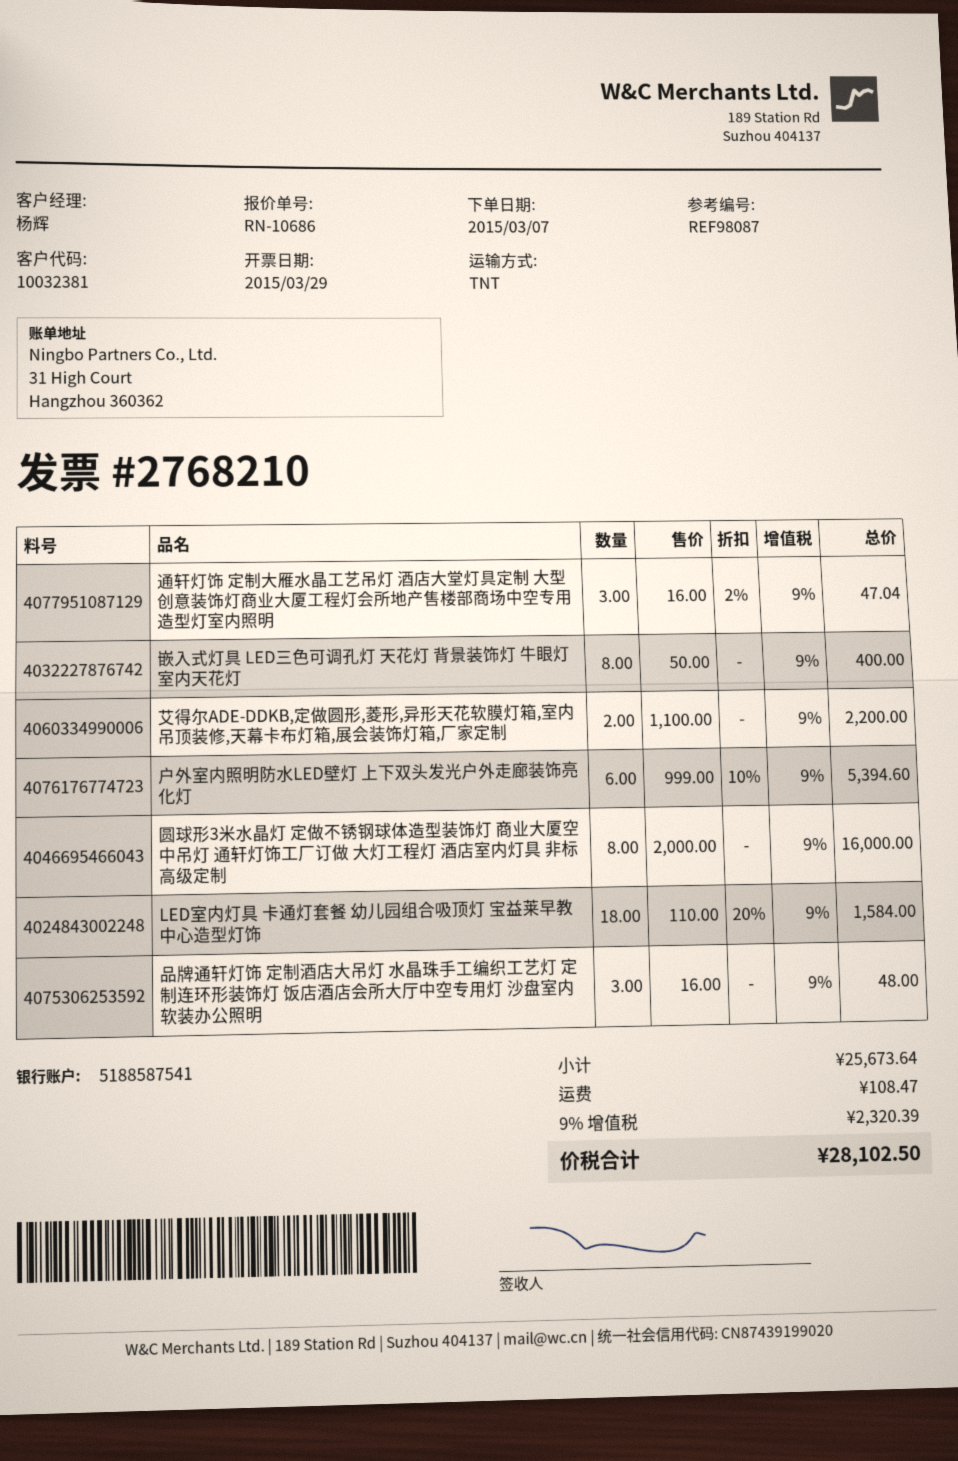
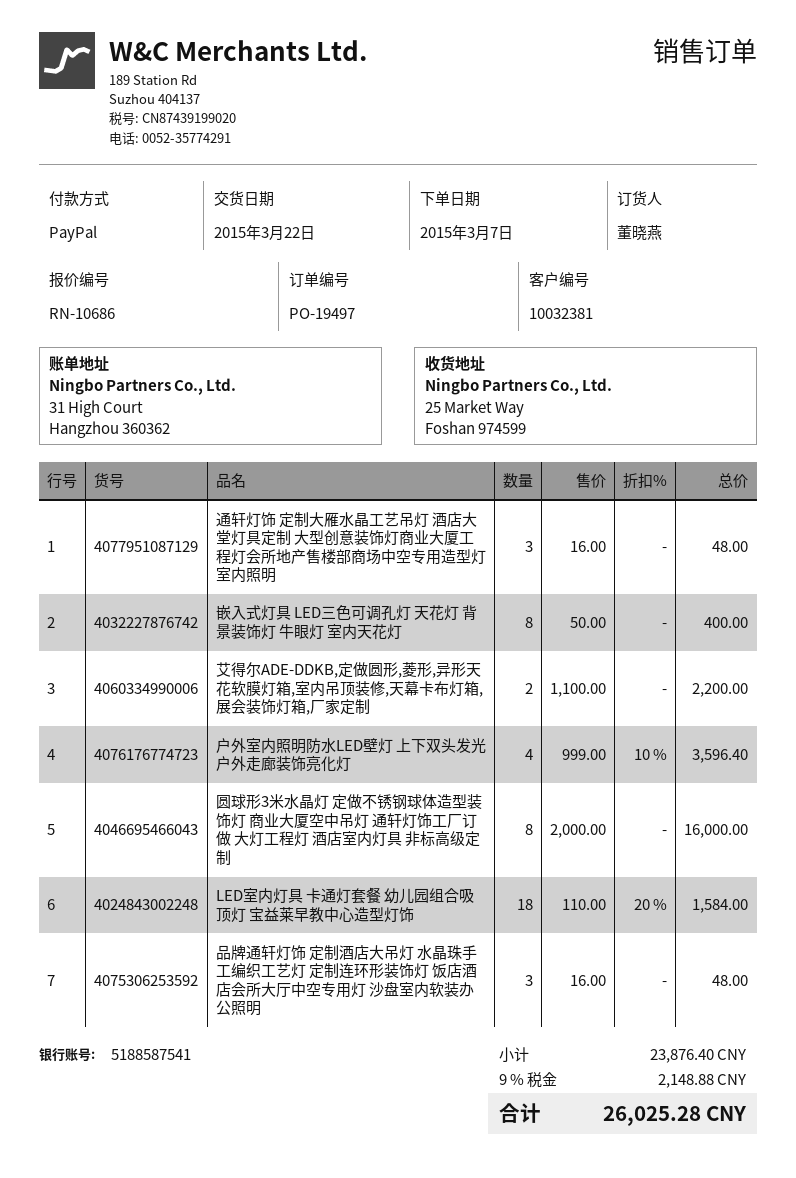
通轩灯饰 定制大雁水晶工艺吊灯 酒店大堂灯具定制 大型创意装饰灯商业大厦工程灯会所地产售楼部商场中空专用造型灯室内照明: 3 x 16.00 - 2% = 47.04 -> 3 x 16.00 = 48.00
户外室内照明防水LED壁灯 上下双头发光户外走廊装饰亮化灯: 6 x 999.00 - 10% = 5394.60 -> 4 x 999.00 - 10% = 3596.40
subtotal: 25673.64 -> 23876.40
shipping: 108.47 -> none
tax: 9% = 2320.39 -> 9% = 2148.88
total: 28102.50 -> 26025.28

